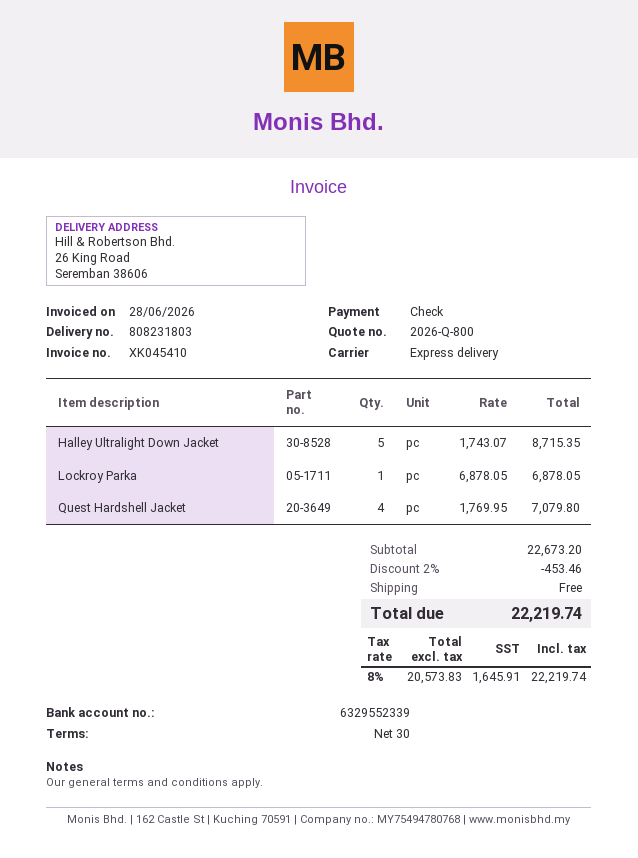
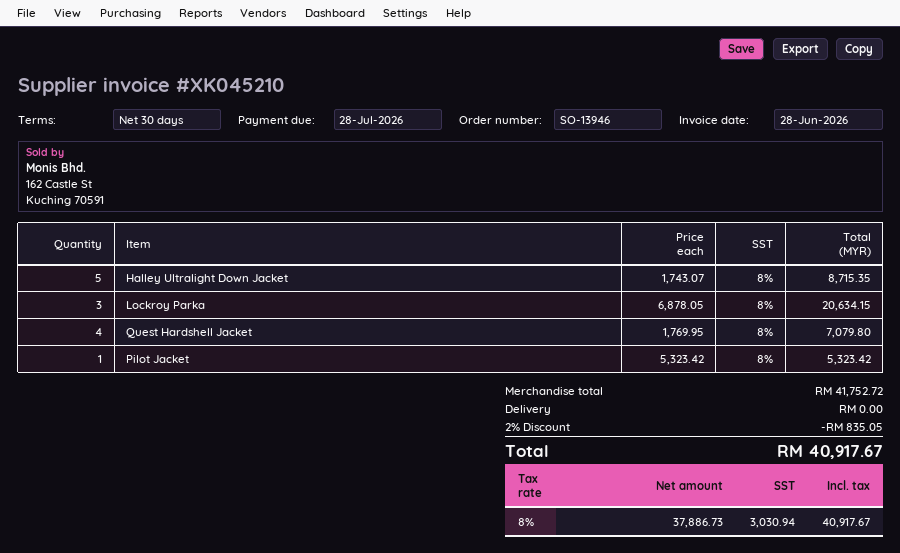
invoice number: XK045410 -> XK045210
Lockroy Parka: 1 x 6878.05 = 6878.05 -> 3 x 6878.05 = 20634.15
Pilot Jacket: none -> 1 x 5323.42 = 5323.42
subtotal: 22673.20 -> 41752.72
discount: 2% = 453.46 -> 2% = 835.05
net: 20573.83 -> 37886.73
tax: 8% = 1645.91 -> 8% = 3030.94
total: 22219.74 -> 40917.67

